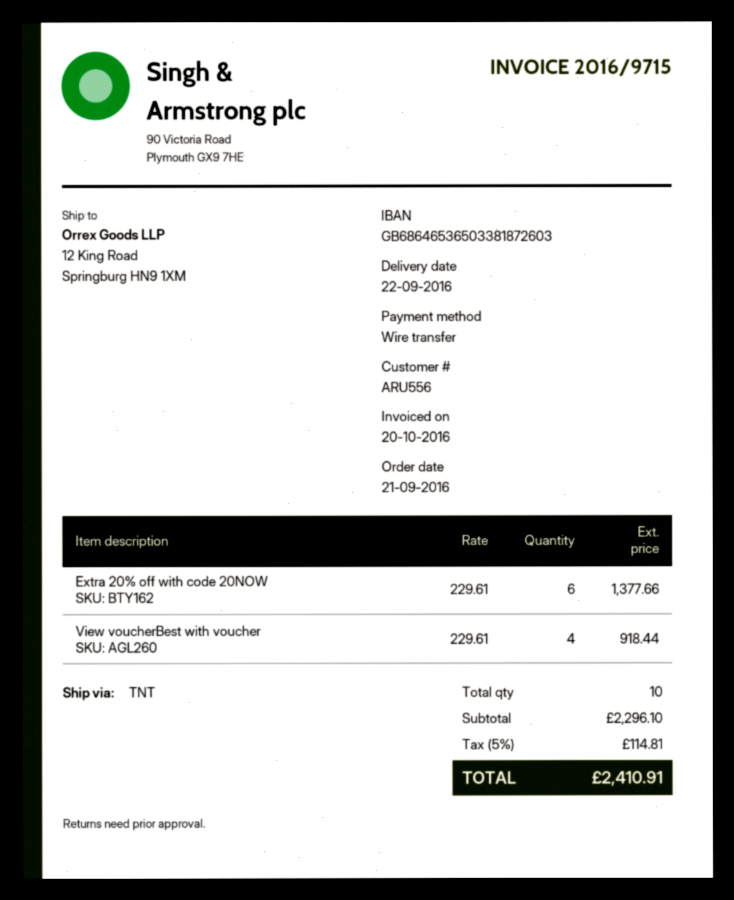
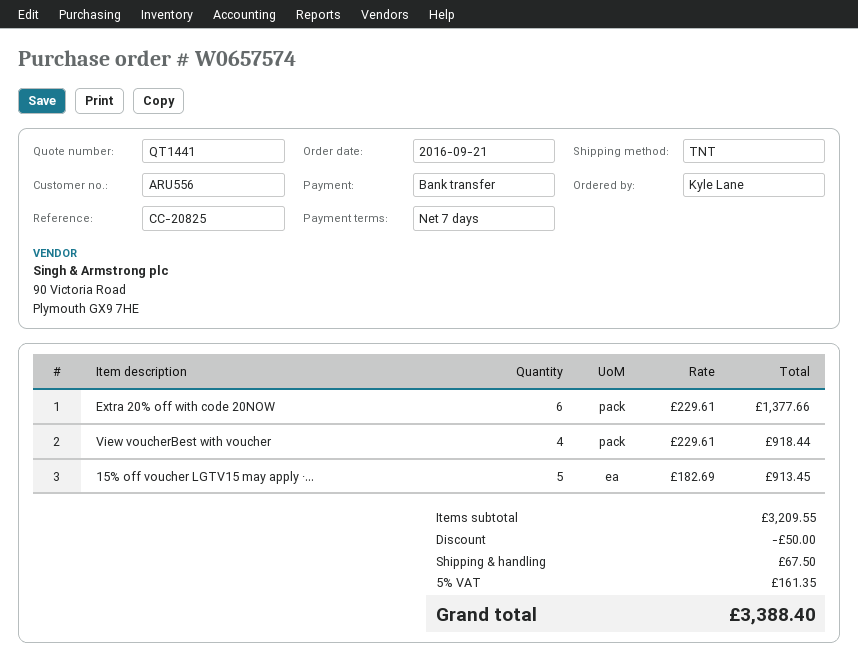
15% off voucher LGTV15 may apply ·...: none -> 5 x 182.69 = 913.45
subtotal: 2296.10 -> 3209.55
discount: none -> 50.00
shipping: none -> 67.50
tax: 5% = 114.81 -> 5% = 161.35
total: 2410.91 -> 3388.40

